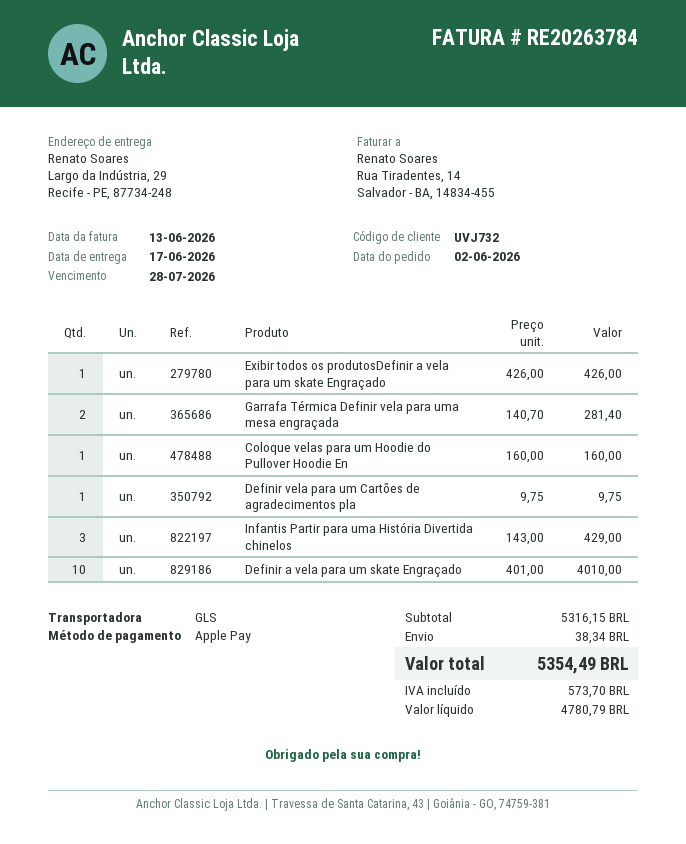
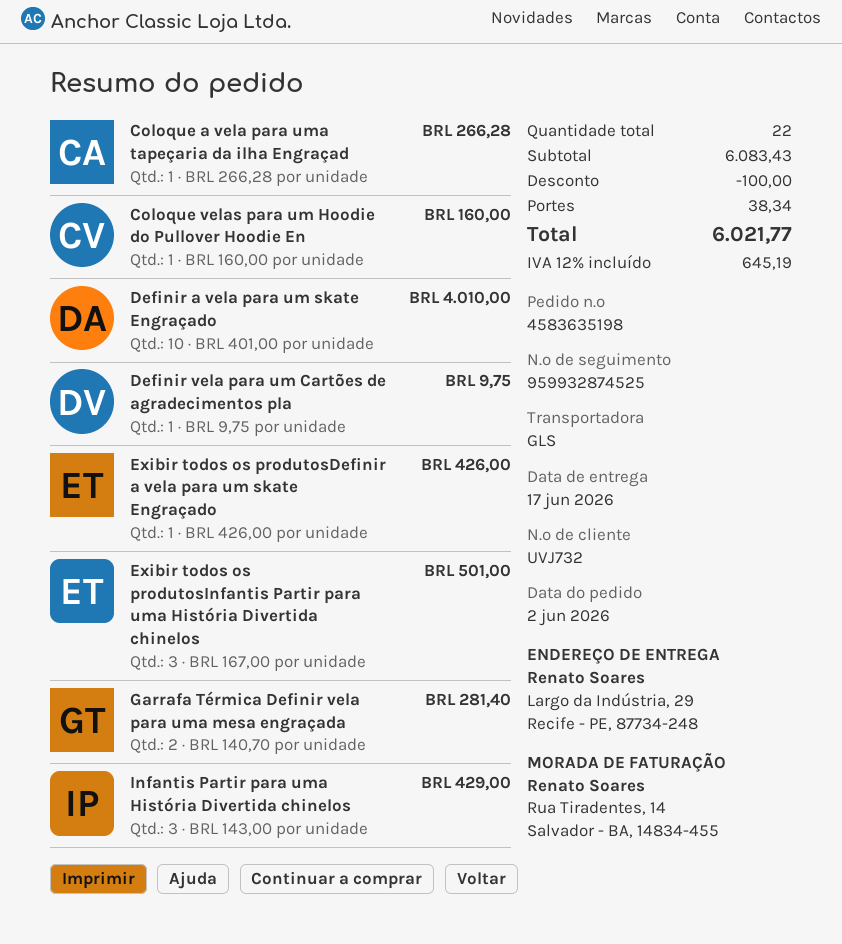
Coloque a vela para uma tapeçaria da ilha Engraçad: none -> 1 x 266.28 = 266.28
Exibir todos os produtosInfantis Partir para uma História Divertida chinelos: none -> 3 x 167.00 = 501.00
subtotal: 5316.15 -> 6083.43
discount: none -> 100.00
tax: 573.70 -> 645.19
total: 5354.49 -> 6021.77

